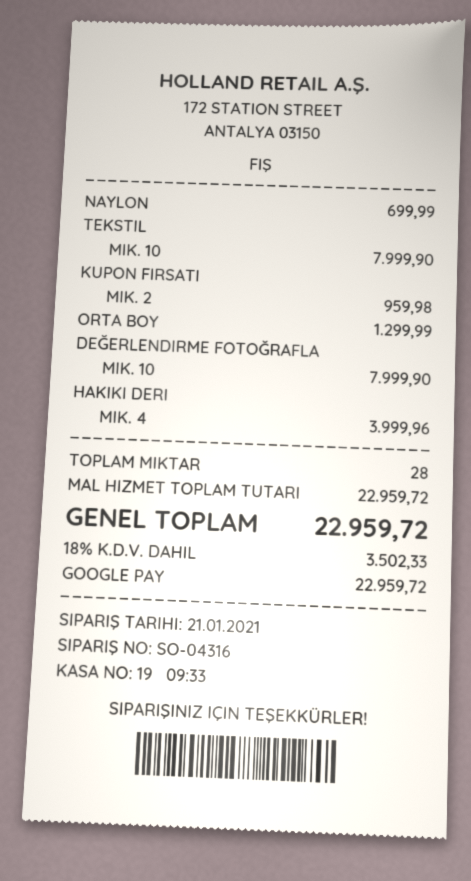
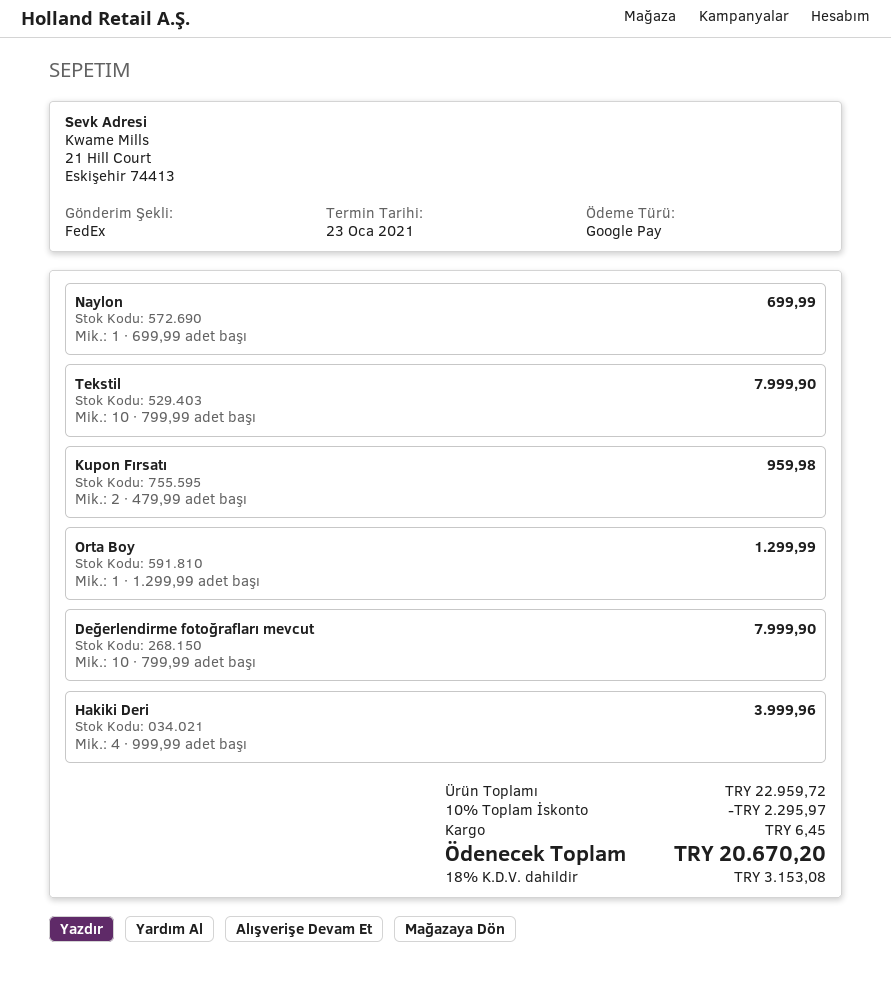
discount: none -> 10% = 2295.97
shipping: none -> 6.45
tax: 18% = 3502.33 -> 18% = 3153.08
total: 22959.72 -> 20670.20

